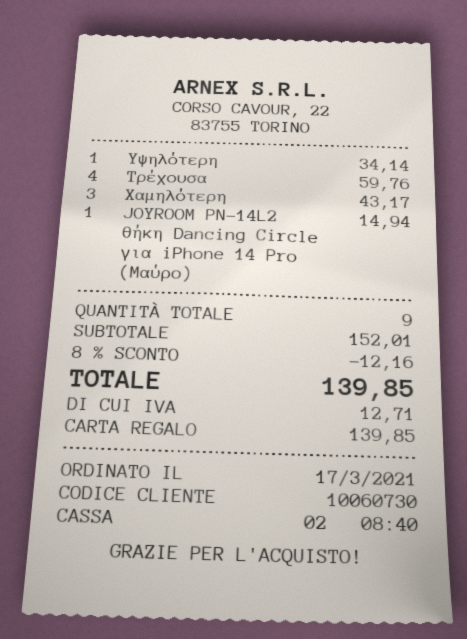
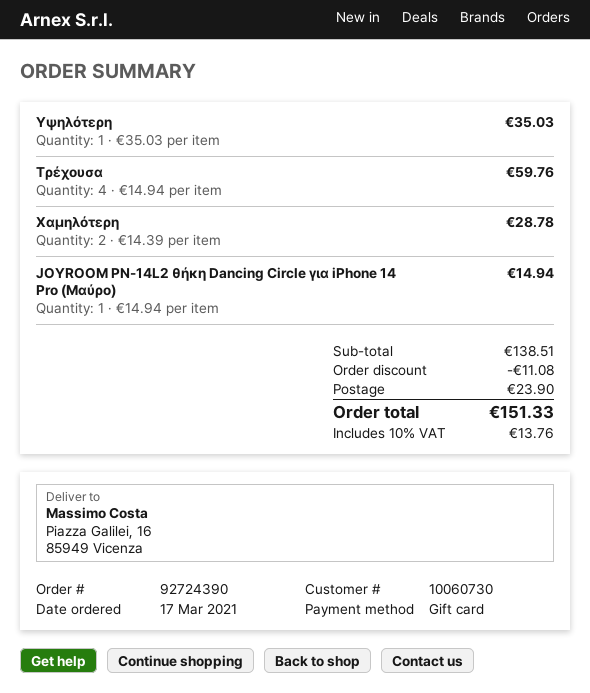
Υψηλότερη: 1 for 34.14 -> 1 for 35.03
Χαμηλότερη: 3 for 43.17 -> 2 for 28.78
subtotal: 152.01 -> 138.51
discount: 12.16 -> 11.08
shipping: none -> 23.90
tax: 12.71 -> 13.76
total: 139.85 -> 151.33

